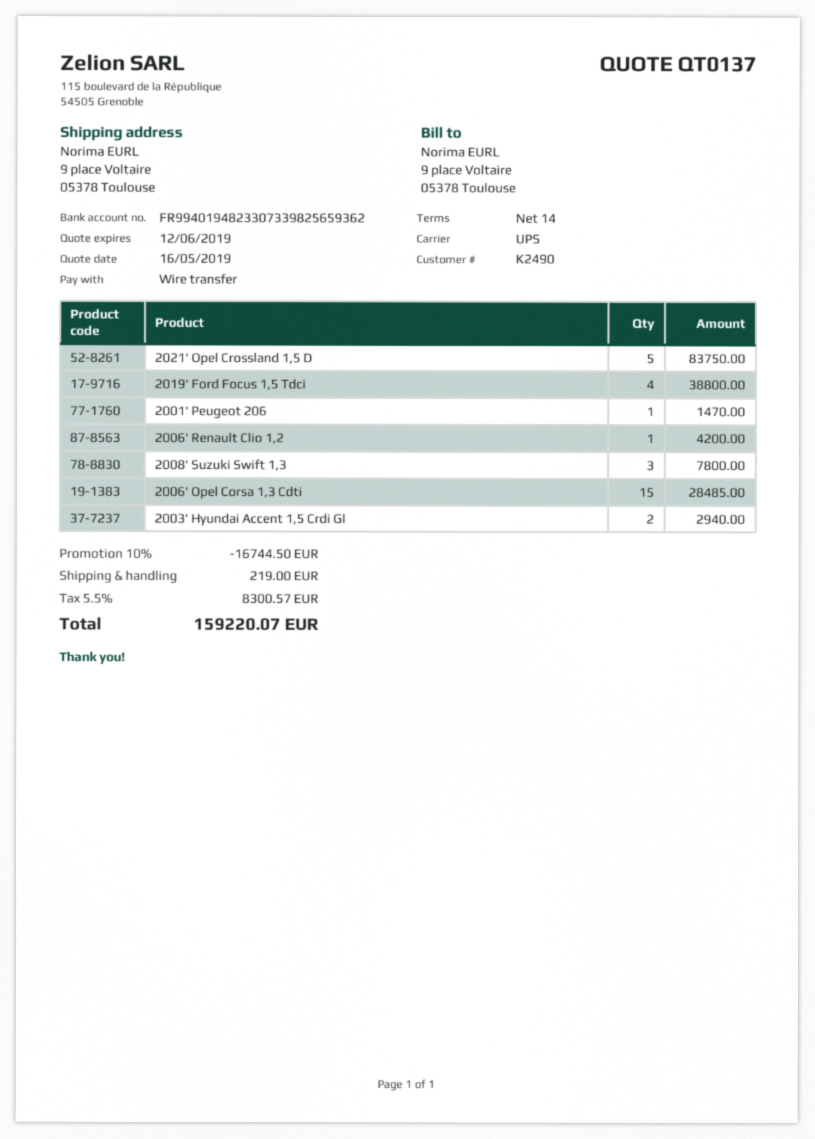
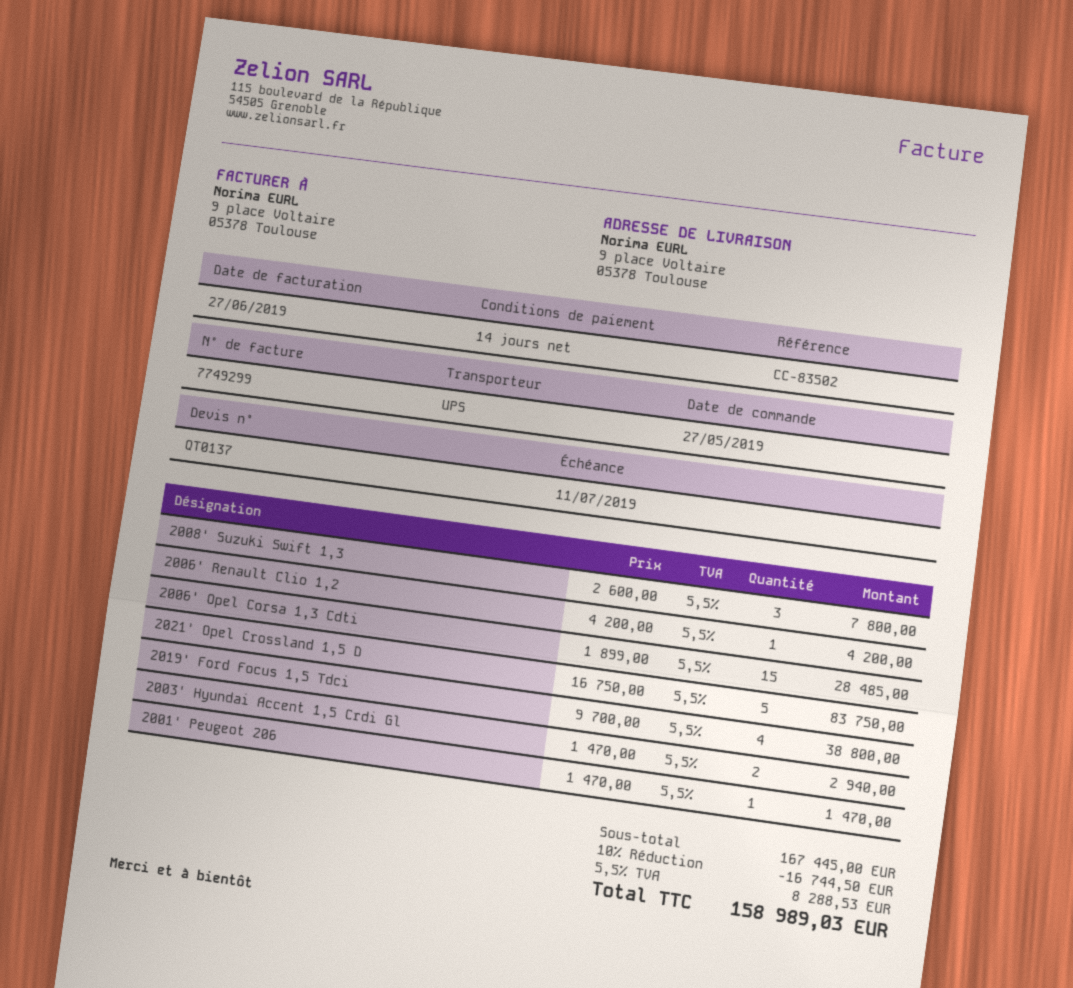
shipping: 219.00 -> none
tax: 5.5% = 8300.57 -> 5.5% = 8288.53
total: 159220.07 -> 158989.03

